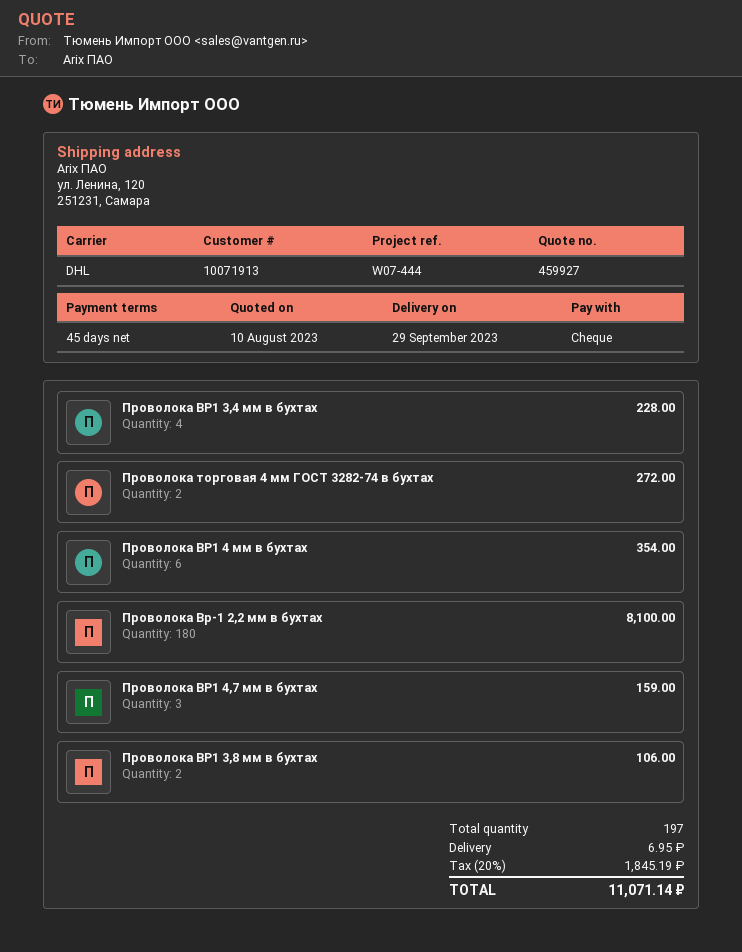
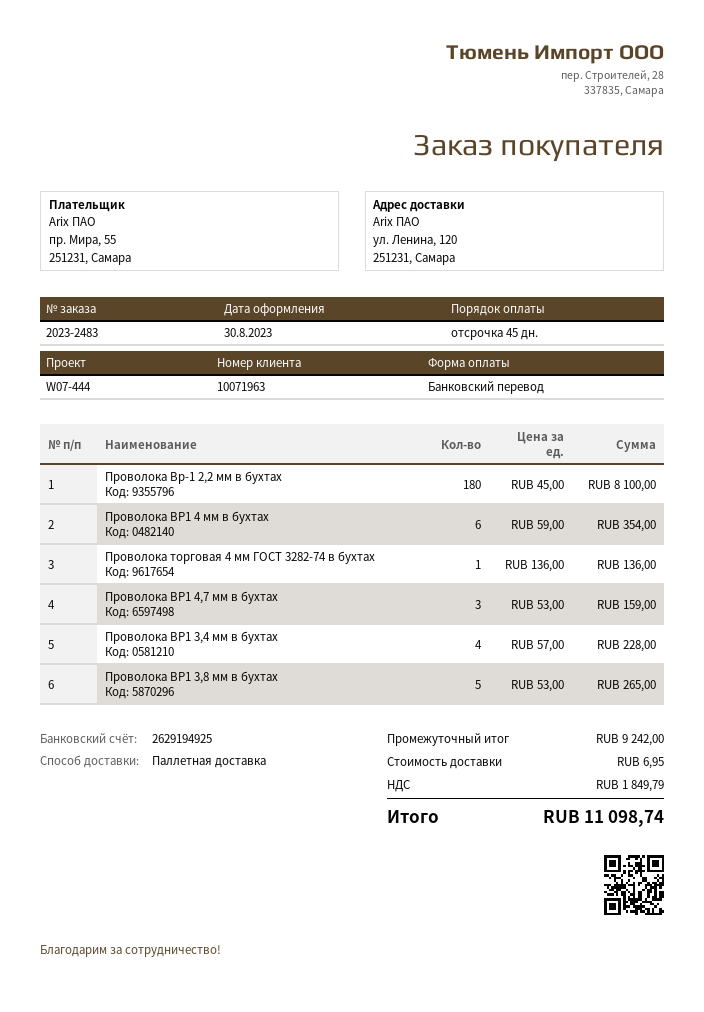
customer number: 10071913 -> 10071963
payment method: cheque -> bank transfer
shipping method: DHL -> pallet freight
Проволока торговая 4 мм ГОСТ 3282-74 в бухтах: 2 for 272.00 -> 1 for 136.00
Проволока ВР1 3,8 мм в бухтах: 2 for 106.00 -> 5 for 265.00
tax: 1845.19 -> 1849.79
total: 11071.14 -> 11098.74

